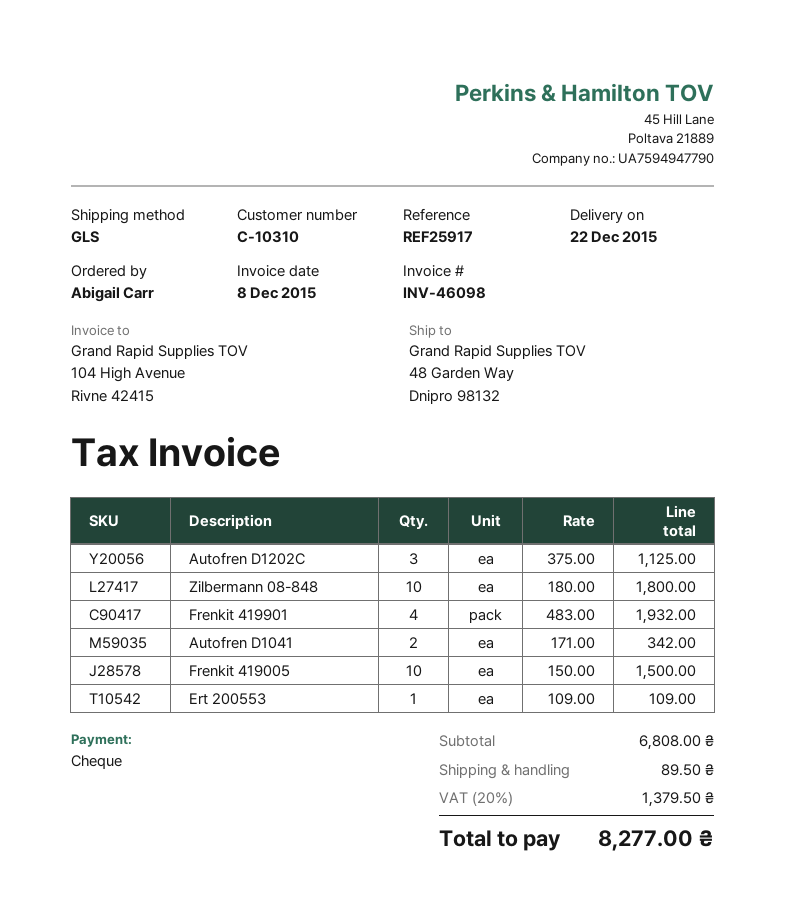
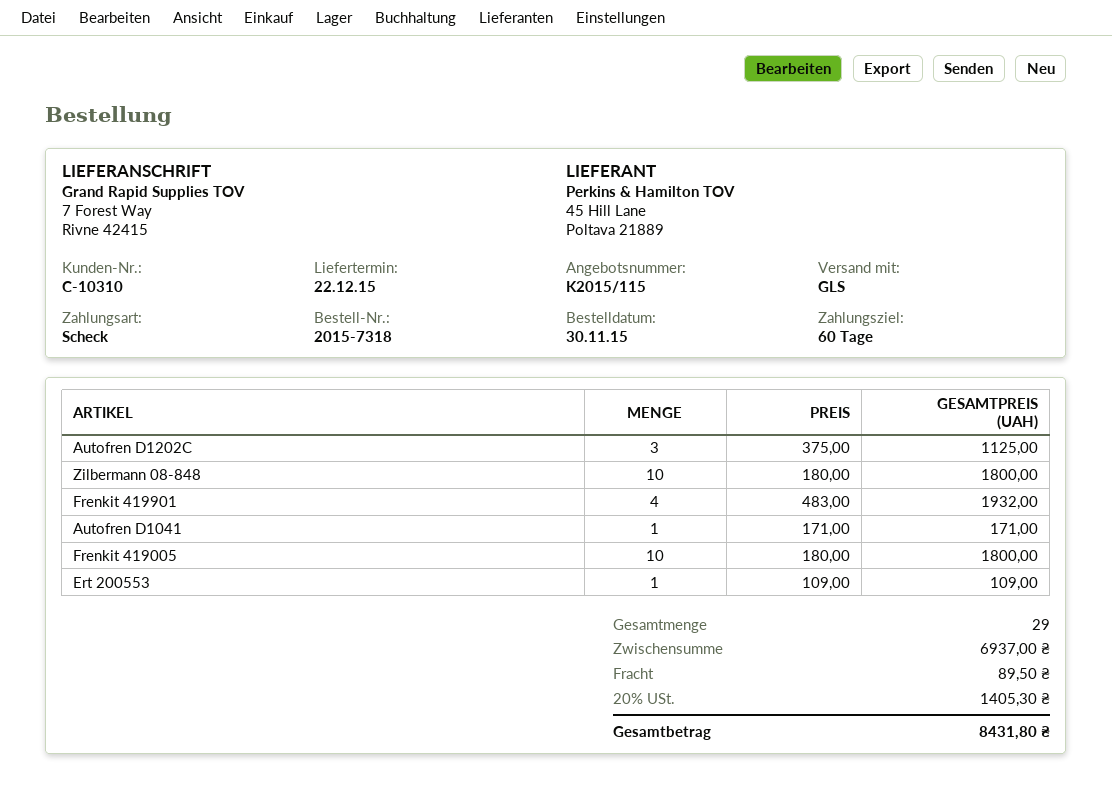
ship to: 48 Garden Way, Dnipro 98132 -> 7 Forest Way, Rivne 42415
Autofren D1041: 2 x 171.00 = 342.00 -> 1 x 171.00 = 171.00
Frenkit 419005: 10 x 150.00 = 1500.00 -> 10 x 180.00 = 1800.00
subtotal: 6808.00 -> 6937.00
tax: 20% = 1379.50 -> 20% = 1405.30
total: 8277.00 -> 8431.80

